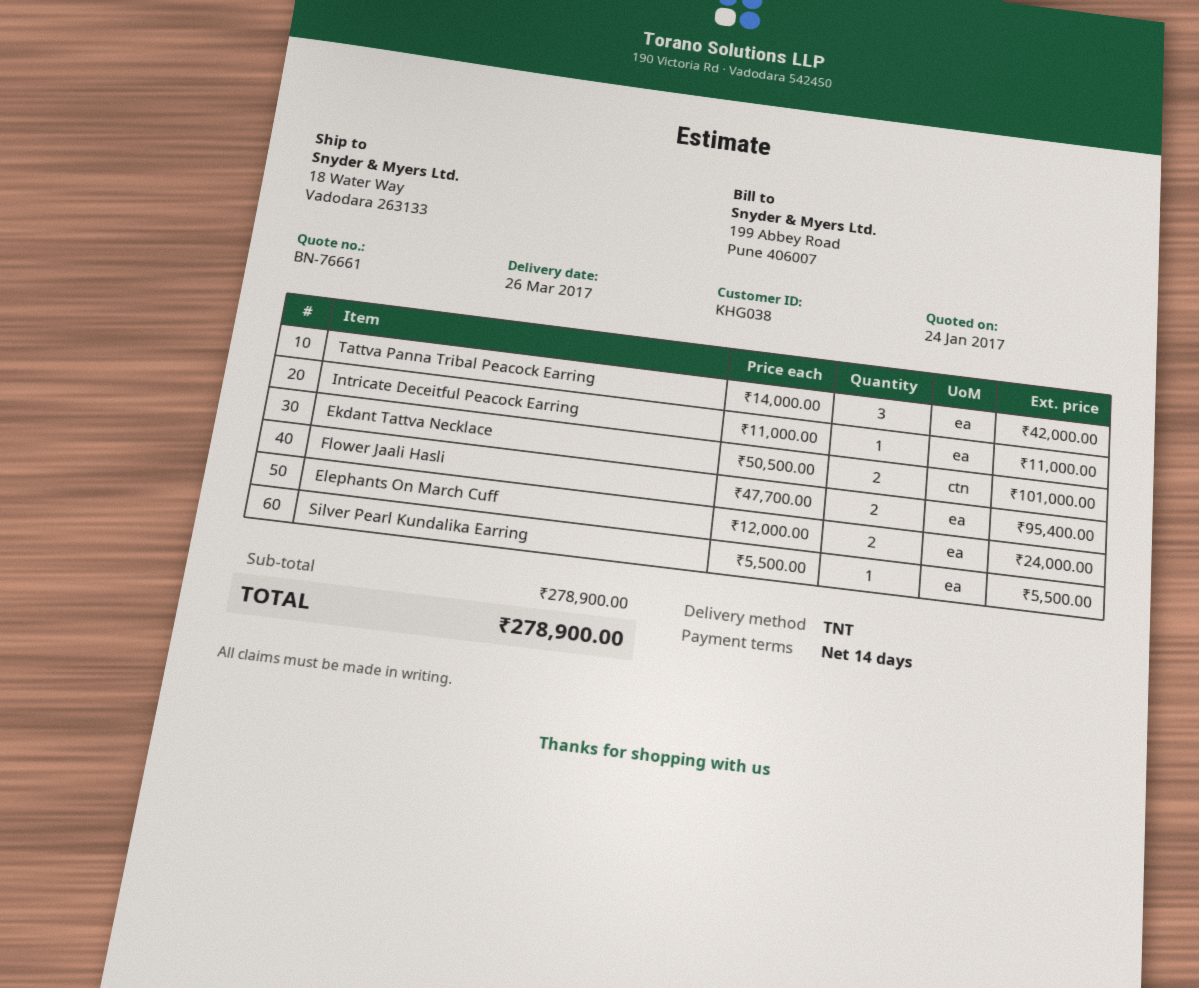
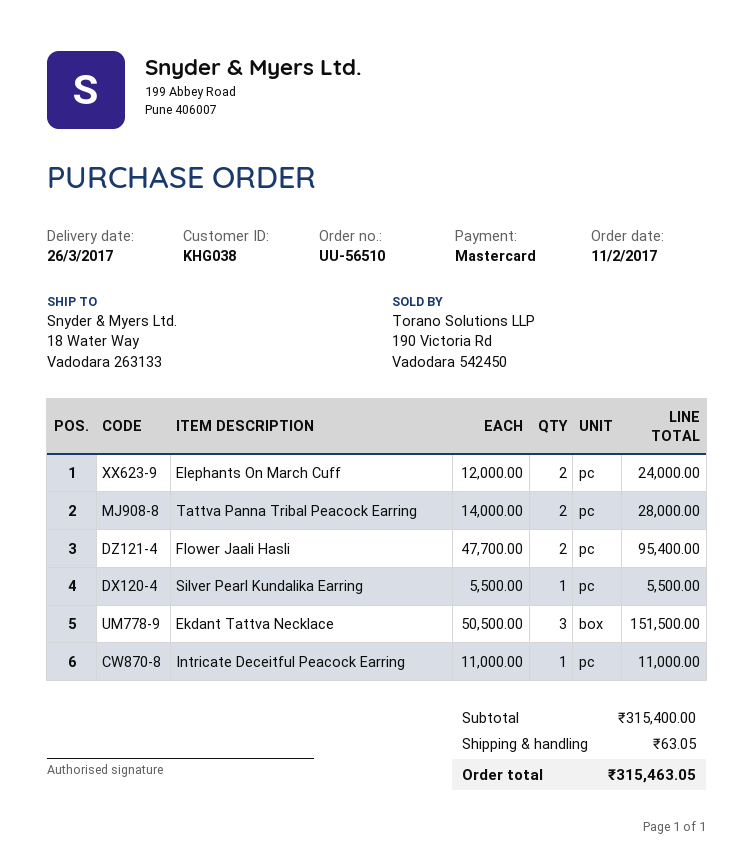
Tattva Panna Tribal Peacock Earring: 3 x 14000.00 = 42000.00 -> 2 x 14000.00 = 28000.00
Ekdant Tattva Necklace: 2 x 50500.00 = 101000.00 -> 3 x 50500.00 = 151500.00
subtotal: 278900.00 -> 315400.00
shipping: none -> 63.05
total: 278900.00 -> 315463.05

